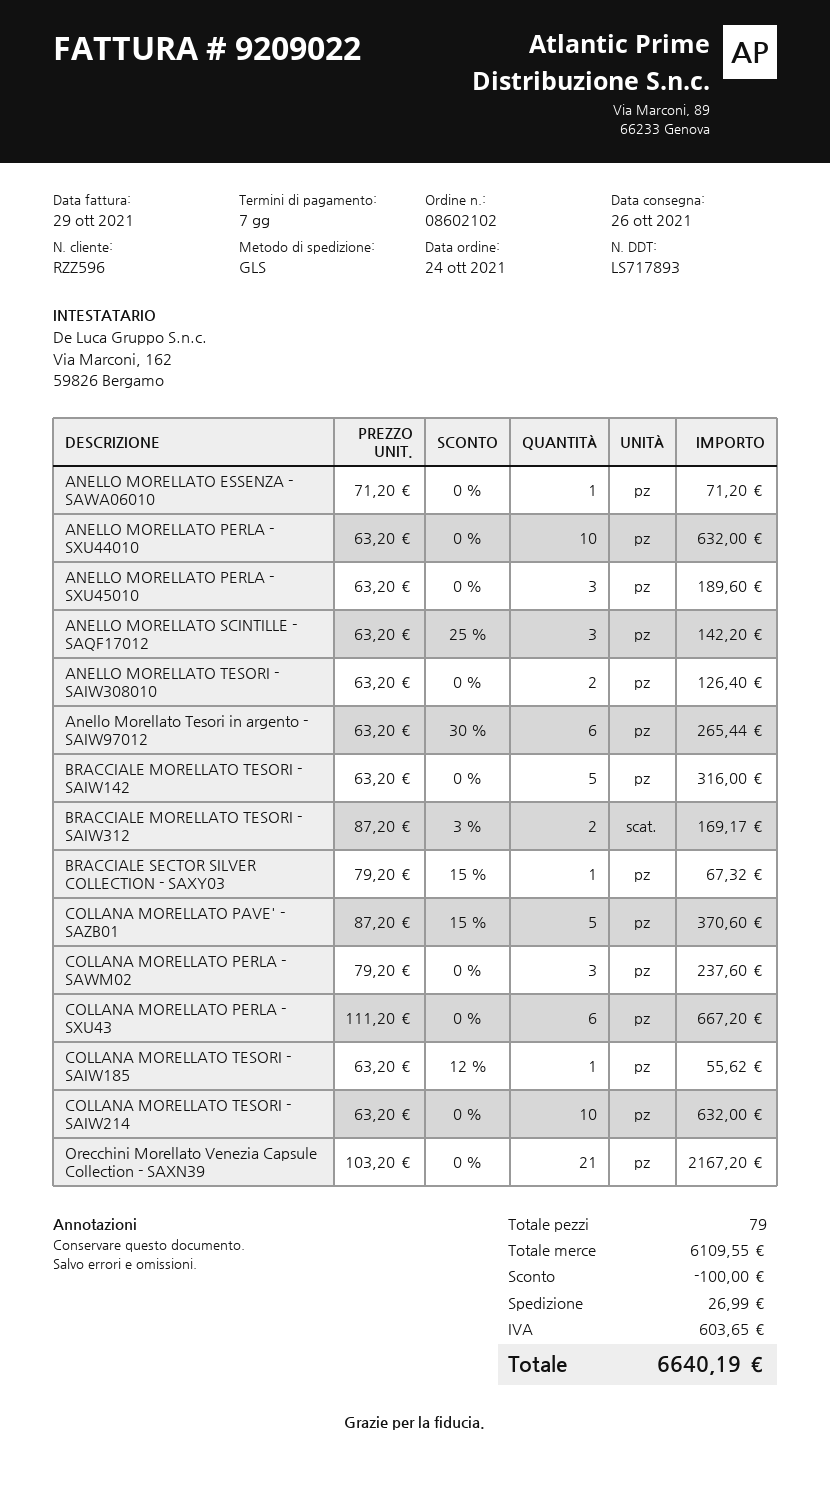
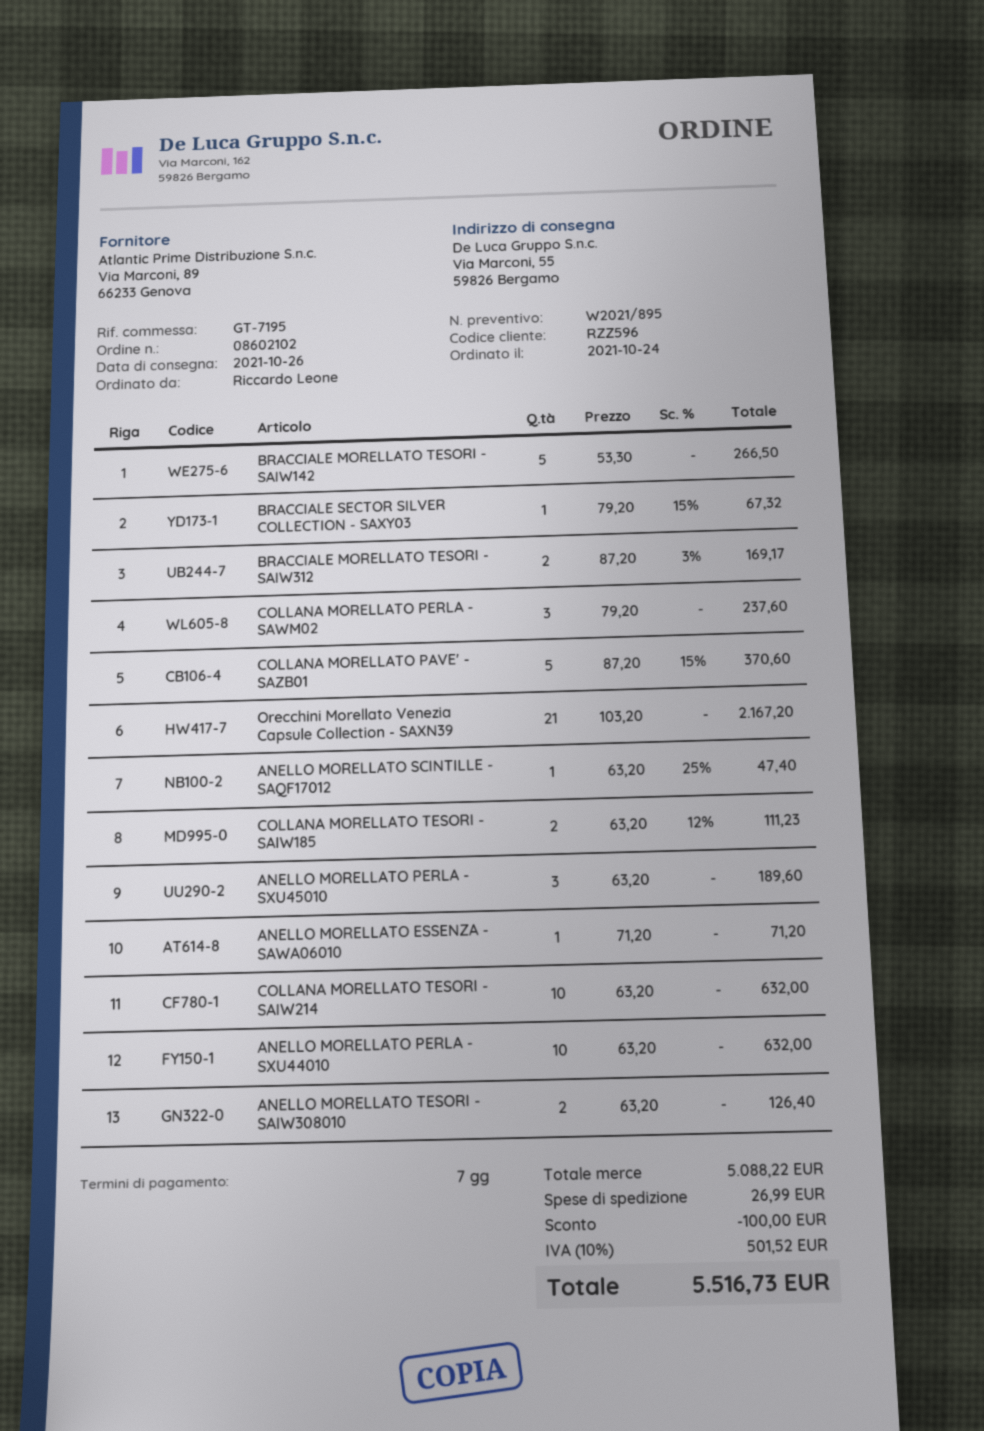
ANELLO MORELLATO SCINTILLE - SAQF17012: 3 x 63.20 - 25% = 142.20 -> 1 x 63.20 - 25% = 47.40
Anello Morellato Tesori in argento - SAIW97012: 6 x 63.20 - 30% = 265.44 -> none
BRACCIALE MORELLATO TESORI - SAIW142: 5 x 63.20 = 316.00 -> 5 x 53.30 = 266.50
COLLANA MORELLATO PERLA - SXU43: 6 x 111.20 = 667.20 -> none
COLLANA MORELLATO TESORI - SAIW185: 1 x 63.20 - 12% = 55.62 -> 2 x 63.20 - 12% = 111.23
subtotal: 6109.55 -> 5088.22
tax: 603.65 -> 501.52
total: 6640.19 -> 5516.73

